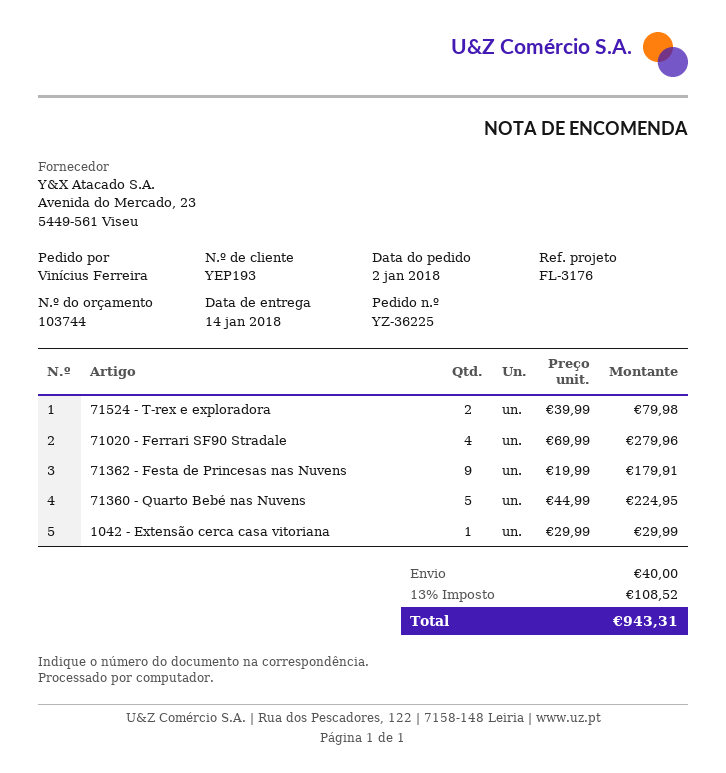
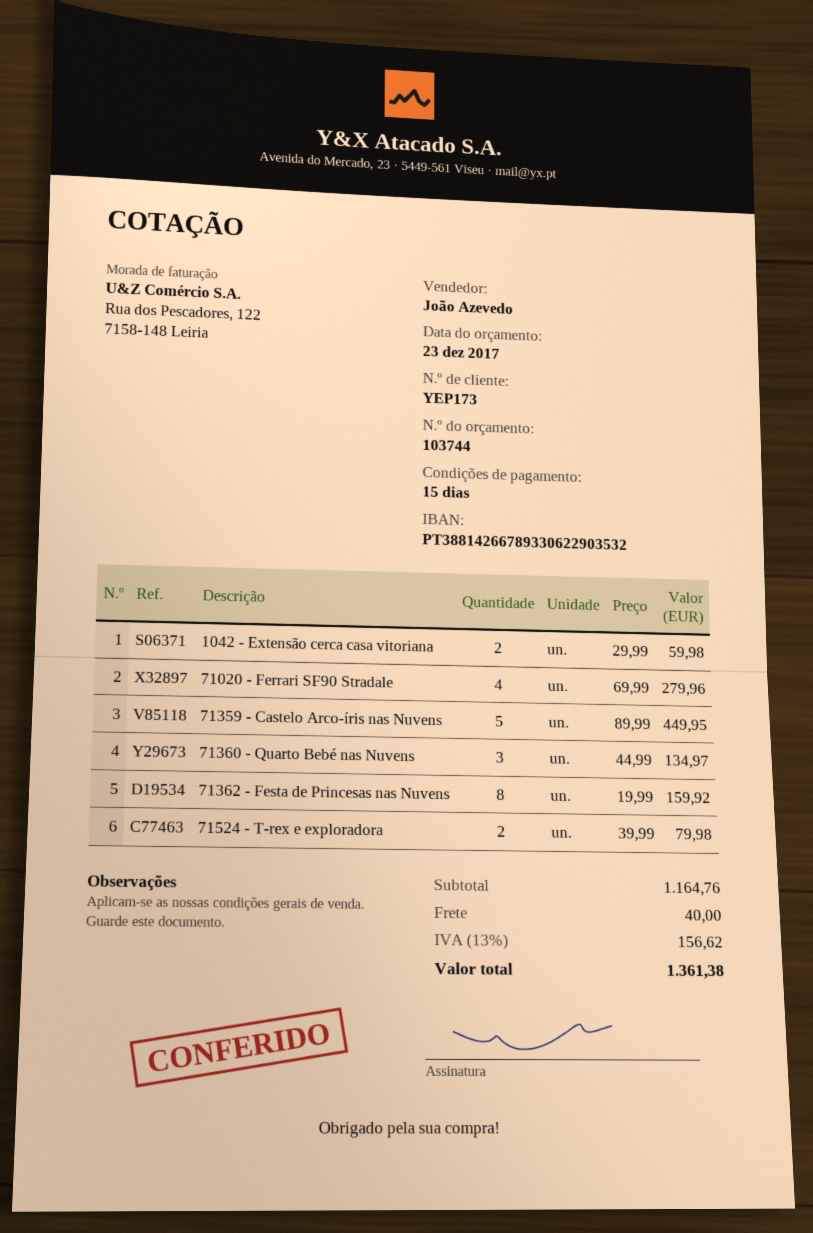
customer number: YEP193 -> YEP173
71362 - Festa de Princesas nas Nuvens: 9 x 19.99 = 179.91 -> 8 x 19.99 = 159.92
71360 - Quarto Bebé nas Nuvens: 5 x 44.99 = 224.95 -> 3 x 44.99 = 134.97
1042 - Extensão cerca casa vitoriana: 1 x 29.99 = 29.99 -> 2 x 29.99 = 59.98
71359 - Castelo Arco-íris nas Nuvens: none -> 5 x 89.99 = 449.95
tax: 13% = 108.52 -> 13% = 156.62
total: 943.31 -> 1361.38

